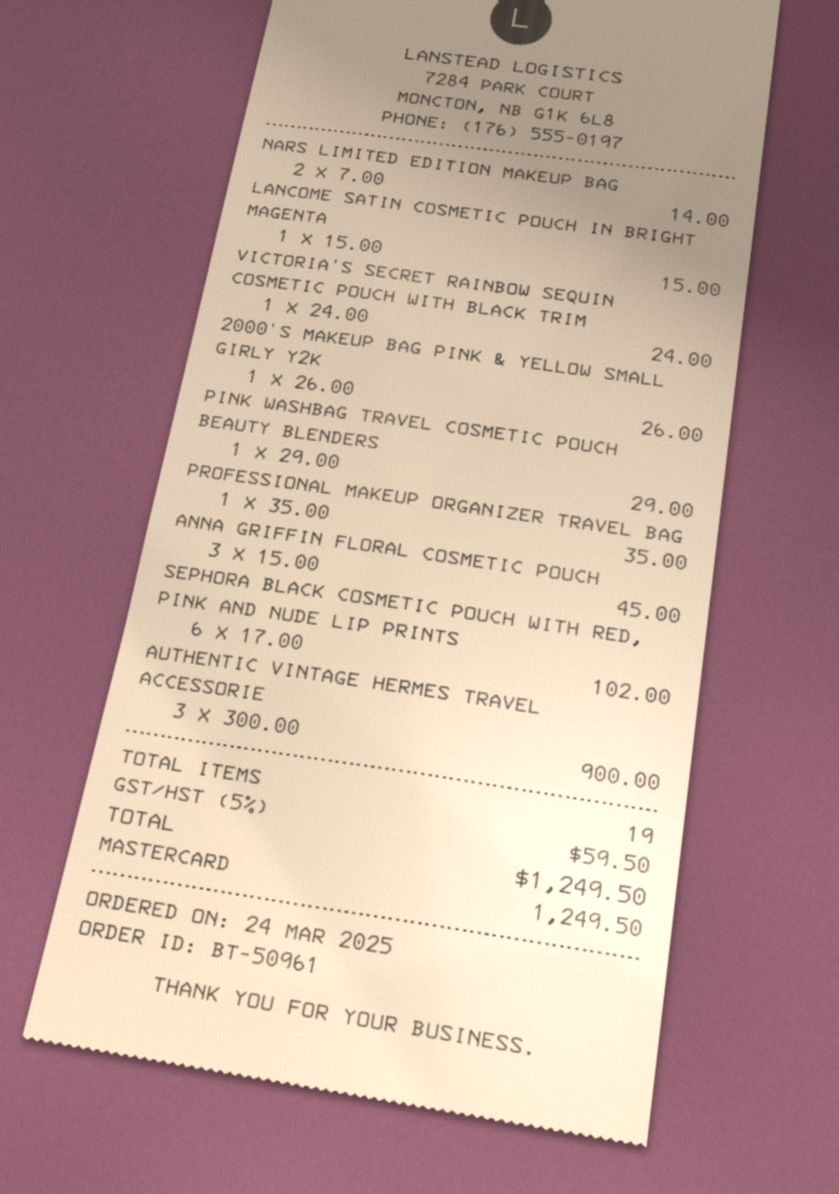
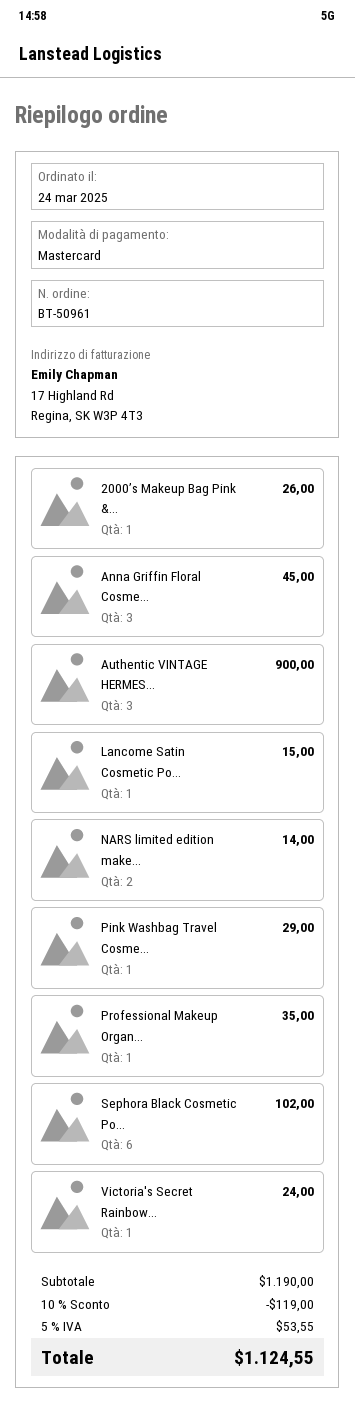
discount: none -> 10% = 119.00
tax: 5% = 59.50 -> 5% = 53.55
total: 1249.50 -> 1124.55

